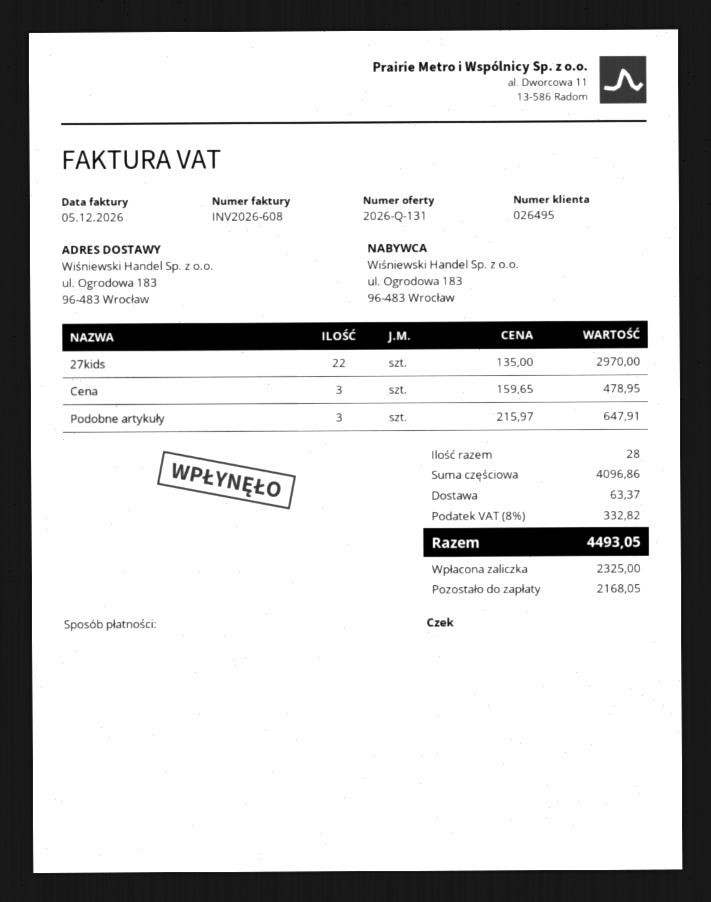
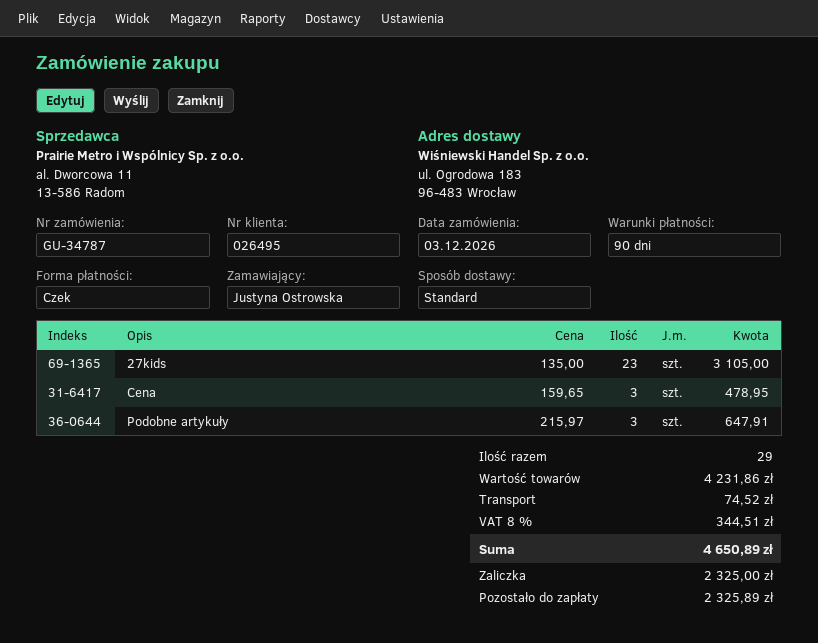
27kids: 22 x 135.00 = 2970.00 -> 23 x 135.00 = 3105.00
total quantity: 28 -> 29
subtotal: 4096.86 -> 4231.86
shipping: 63.37 -> 74.52
tax: 8% = 332.82 -> 8% = 344.51
total: 4493.05 -> 4650.89
balance: 2168.05 -> 2325.89

